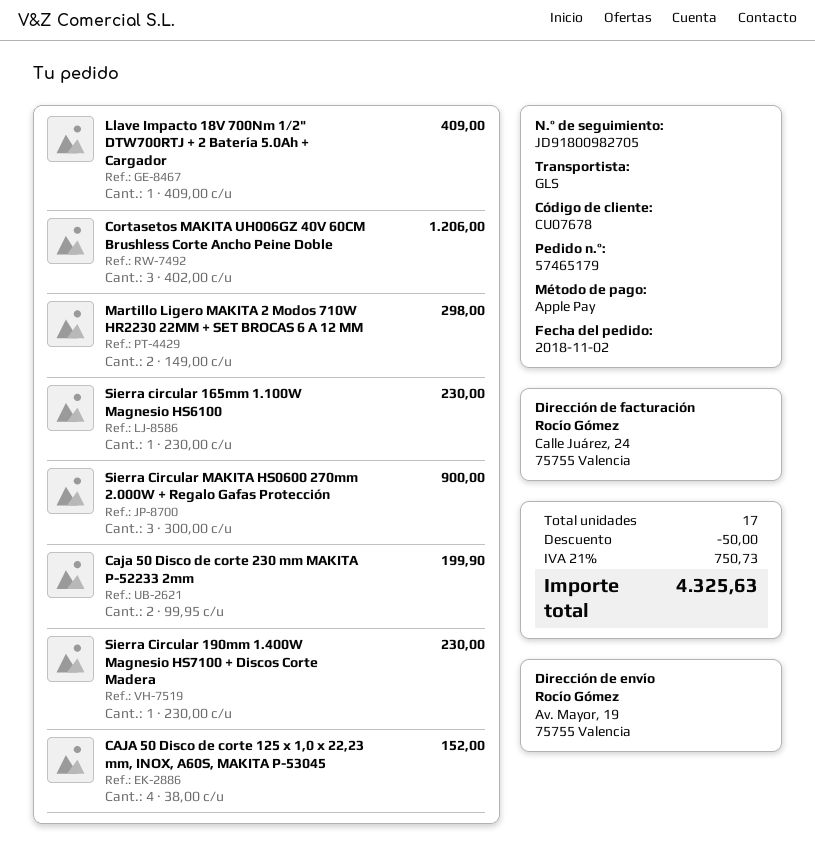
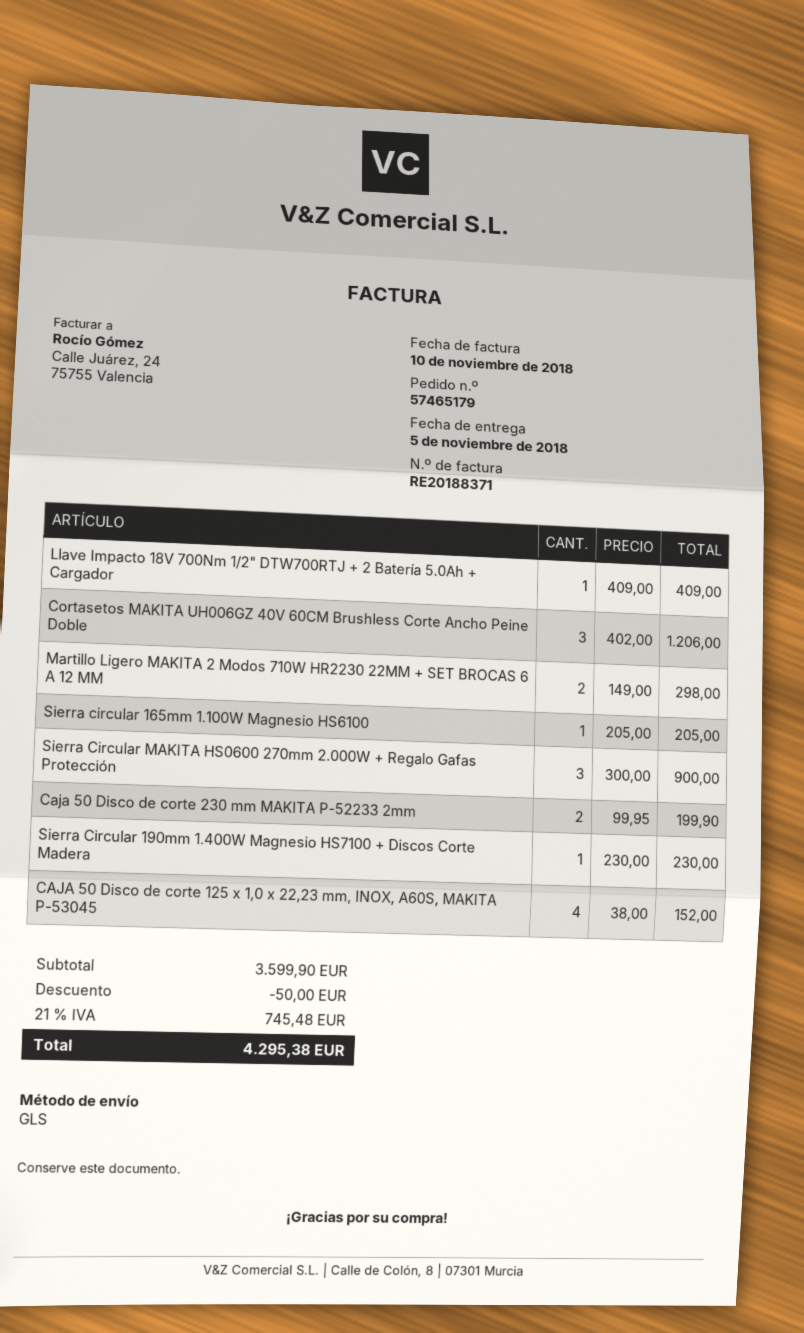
Sierra circular 165mm 1.100W Magnesio HS6100: 1 x 230.00 = 230.00 -> 1 x 205.00 = 205.00
tax: 21% = 750.73 -> 21% = 745.48
total: 4325.63 -> 4295.38

